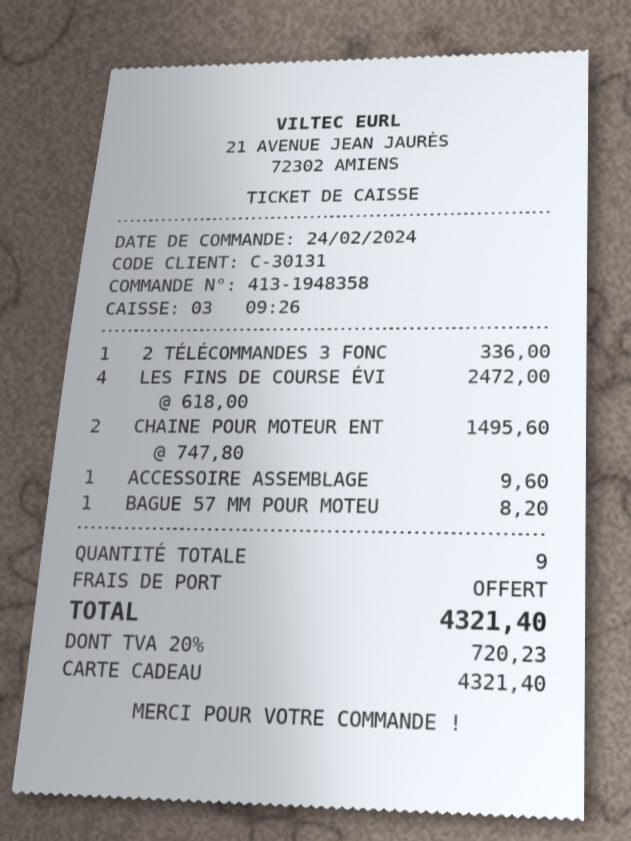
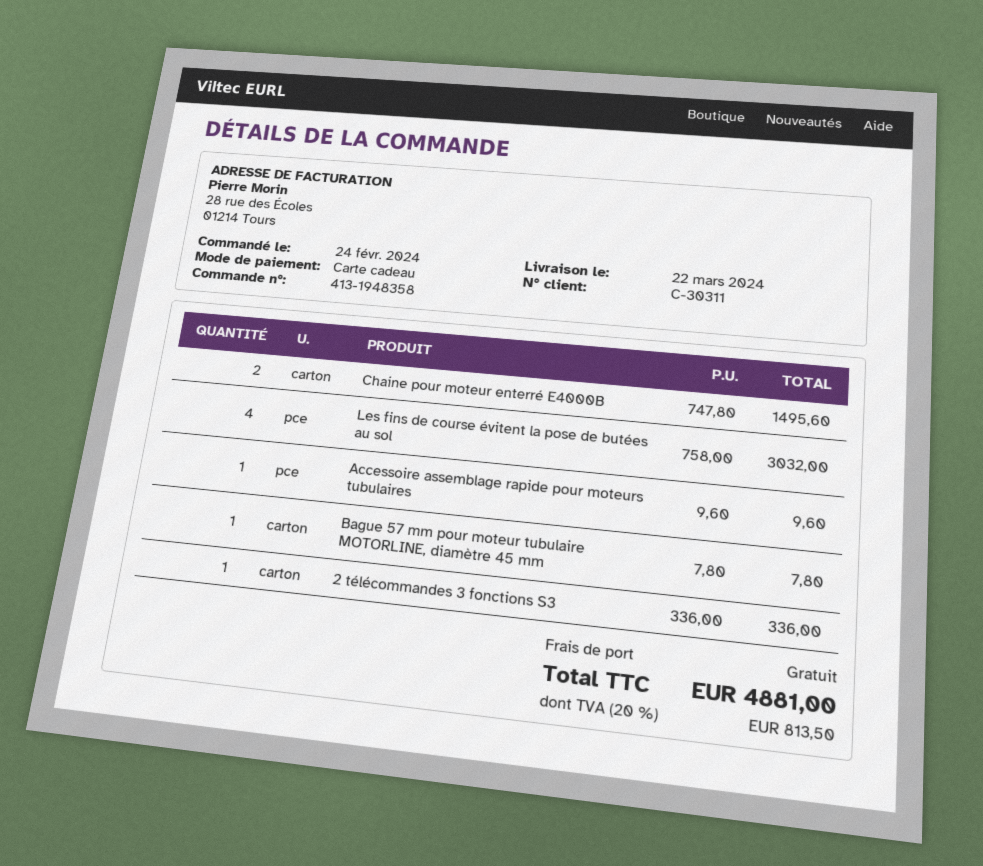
customer number: C-30131 -> C-30311
LES FINS DE COURSE ÉVI: 4 x 618.00 = 2472.00 -> 4 x 758.00 = 3032.00
BAGUE 57 MM POUR MOTEU: 1 x 8.20 = 8.20 -> 1 x 7.80 = 7.80
tax: 20% = 720.23 -> 20% = 813.50
total: 4321.40 -> 4881.00

